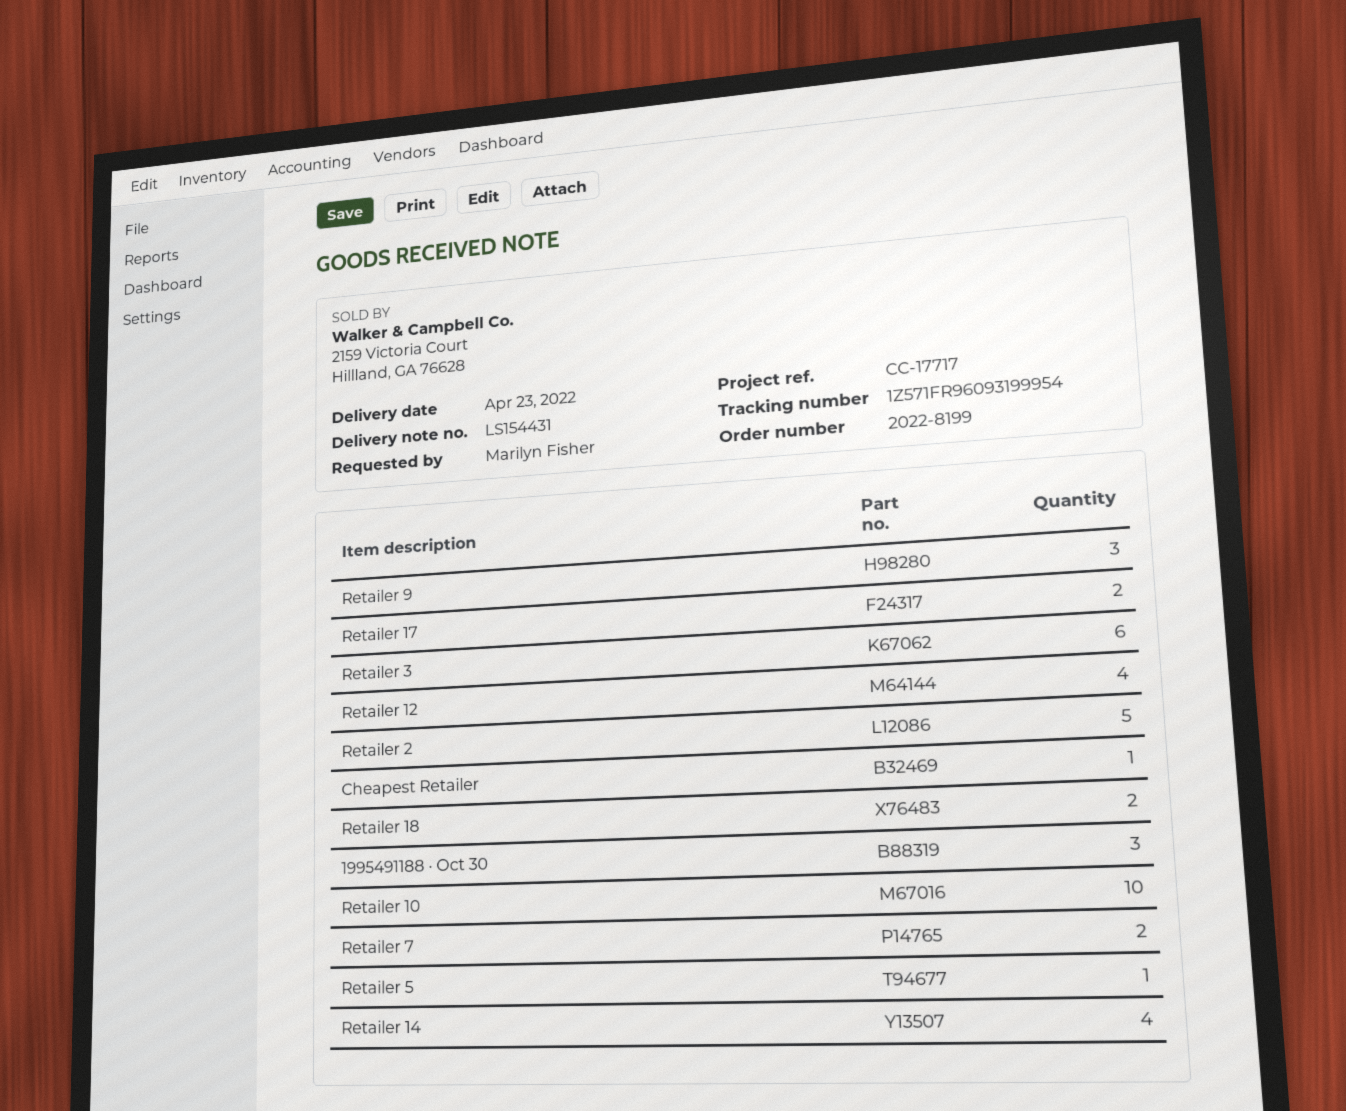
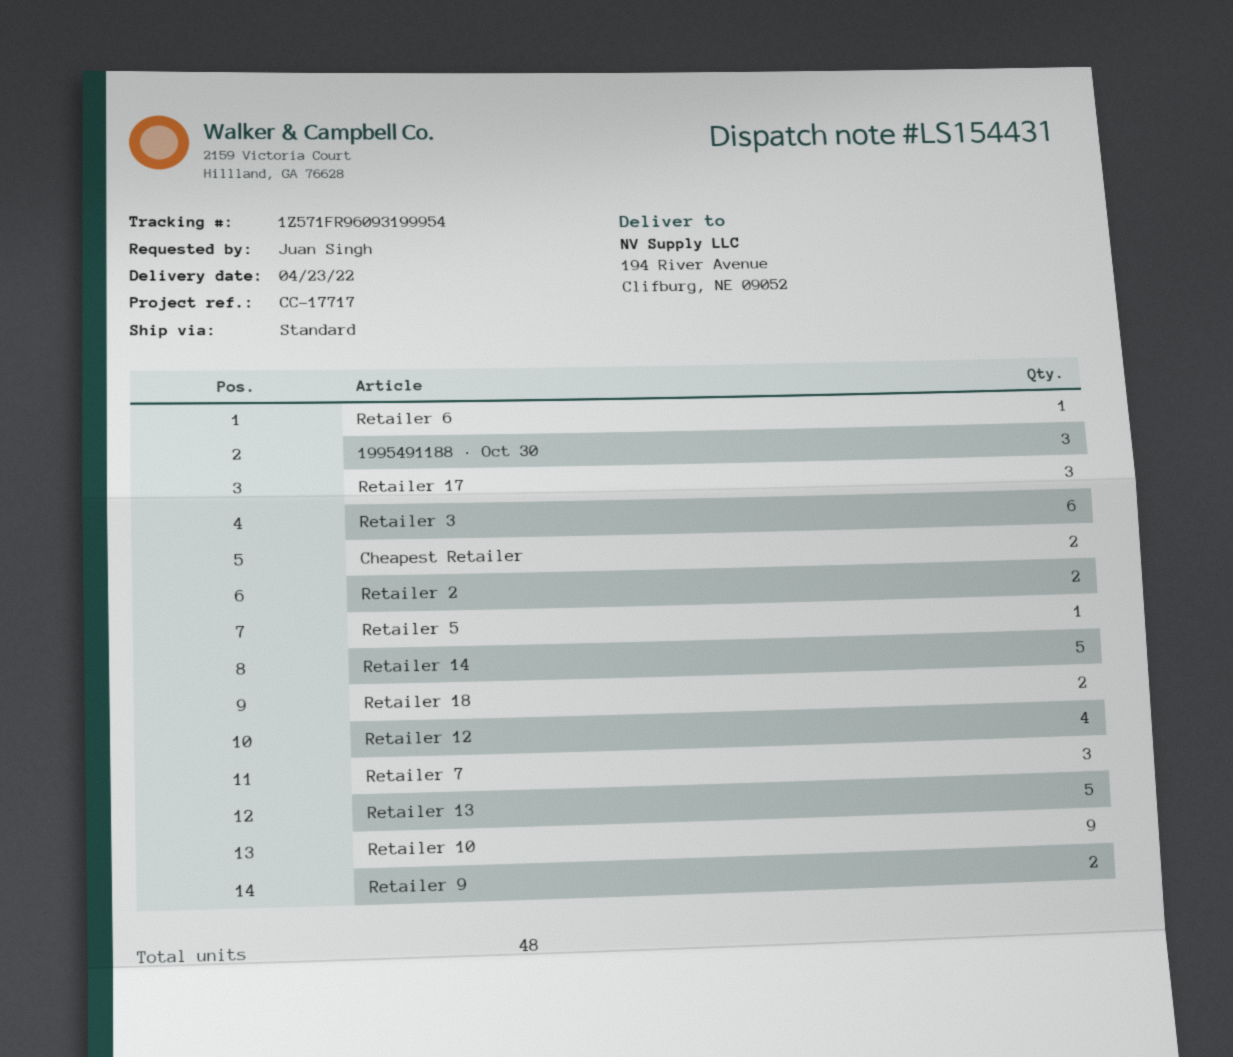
ordered by: Marilyn Fisher -> Juan Singh
Retailer 9: 3 -> 2
Retailer 17: 2 -> 3
Retailer 2: 5 -> 2
Cheapest Retailer: 1 -> 2
Retailer 10: 10 -> 9
Retailer 7: 2 -> 3
Retailer 14: 4 -> 5
Retailer 6: none -> 1
Retailer 13: none -> 5

